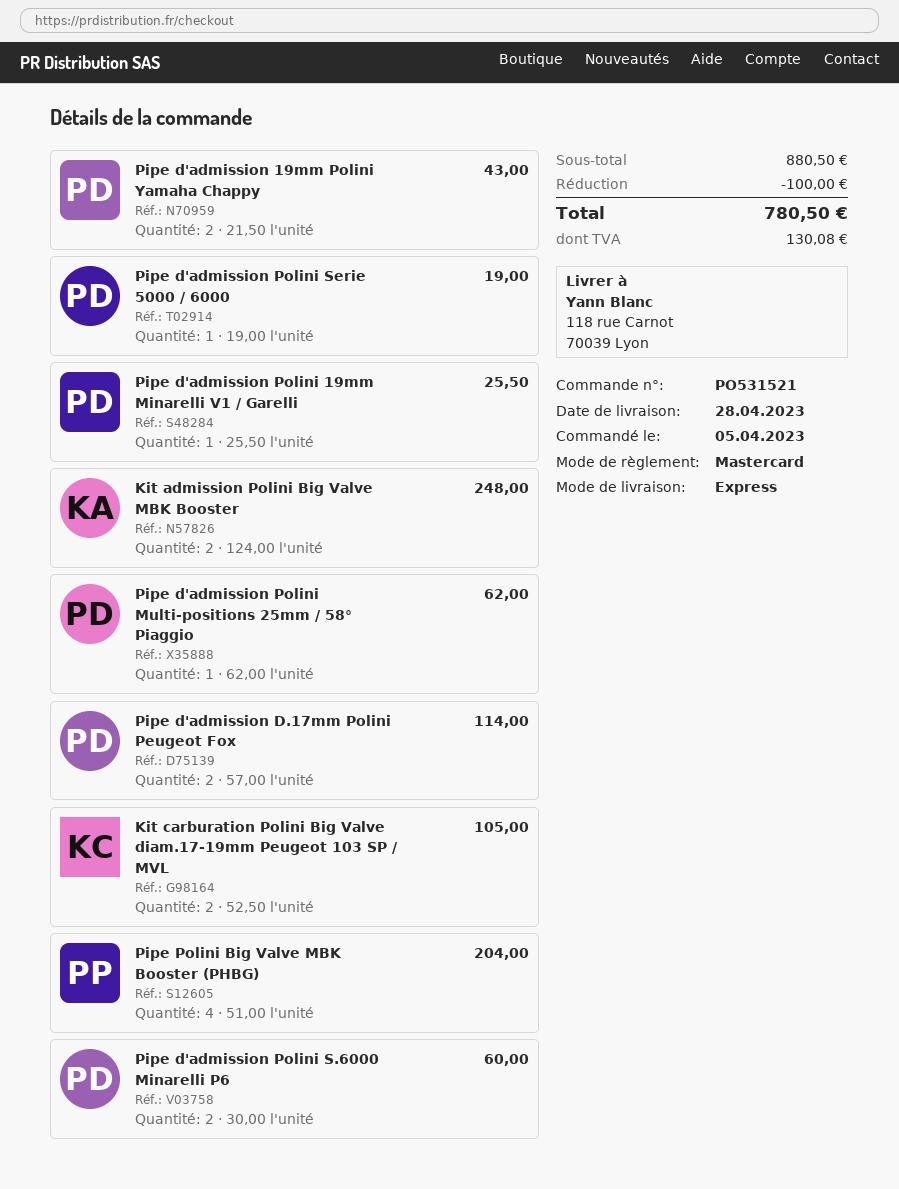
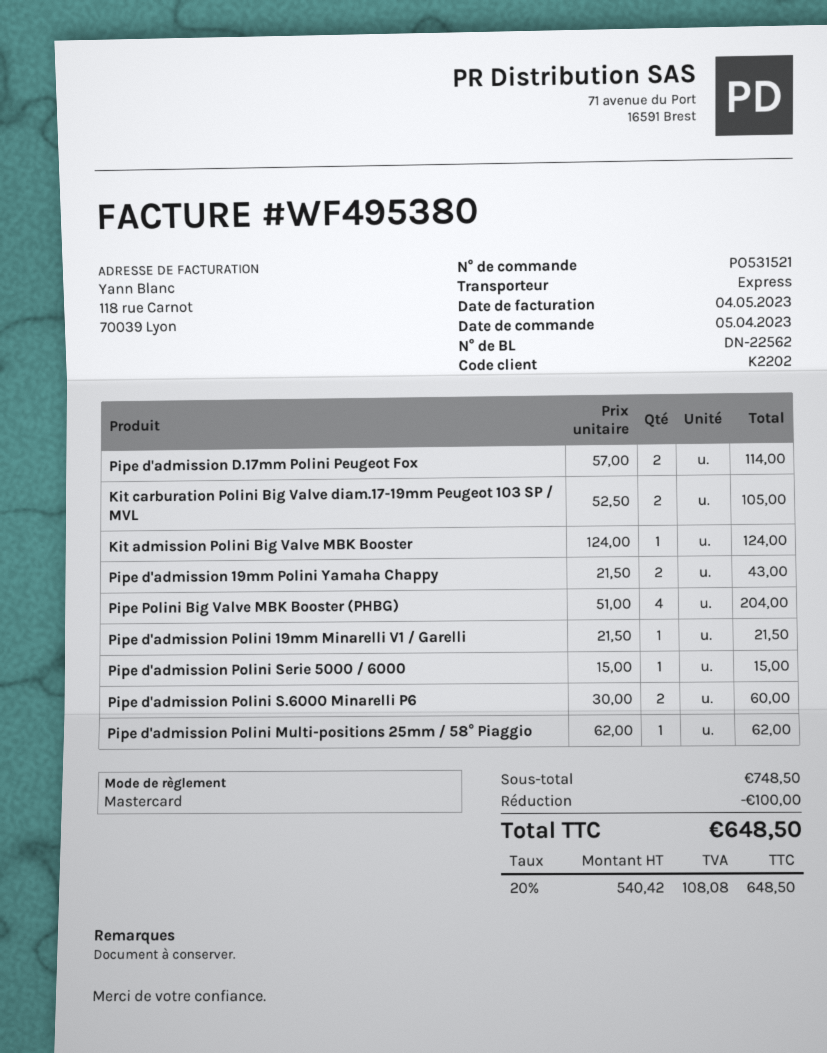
Pipe d'admission Polini Serie 5000 / 6000: 1 x 19.00 = 19.00 -> 1 x 15.00 = 15.00
Pipe d'admission Polini 19mm Minarelli V1 / Garelli: 1 x 25.50 = 25.50 -> 1 x 21.50 = 21.50
Kit admission Polini Big Valve MBK Booster: 2 x 124.00 = 248.00 -> 1 x 124.00 = 124.00
subtotal: 880.50 -> 748.50
tax: 130.08 -> 108.08
total: 780.50 -> 648.50

